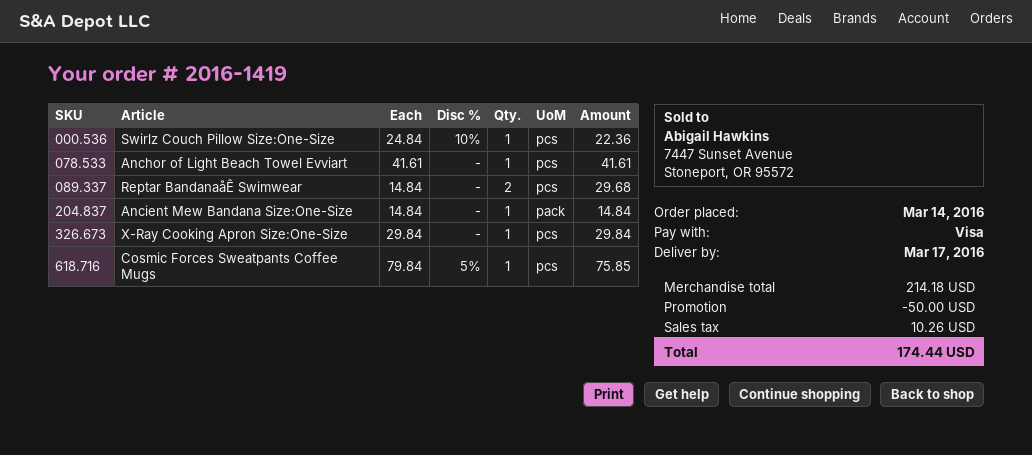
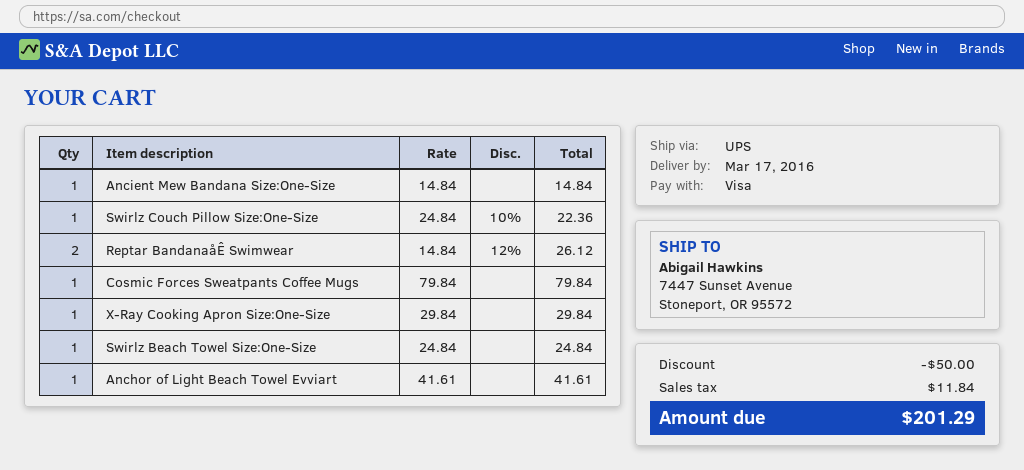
Reptar BandanaåÊ Swimwear: 2 x 14.84 = 29.68 -> 2 x 14.84 - 12% = 26.12
Cosmic Forces Sweatpants Coffee Mugs: 1 x 79.84 - 5% = 75.85 -> 1 x 79.84 = 79.84
Swirlz Beach Towel Size:One-Size: none -> 1 x 24.84 = 24.84
tax: 10.26 -> 11.84
total: 174.44 -> 201.29

